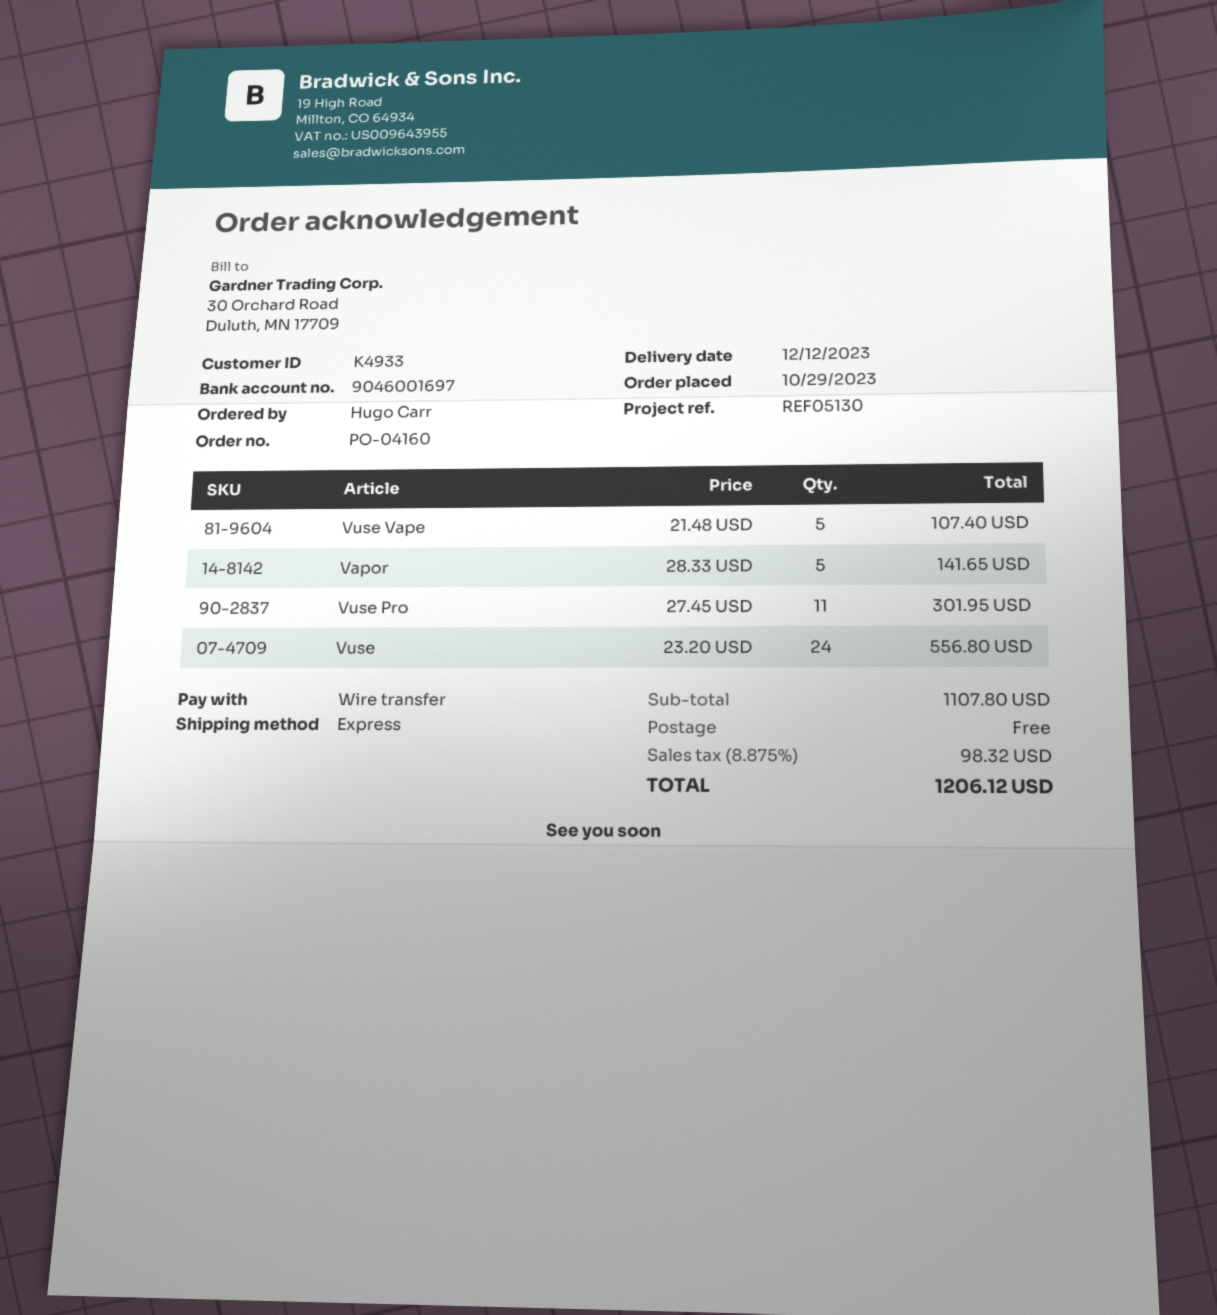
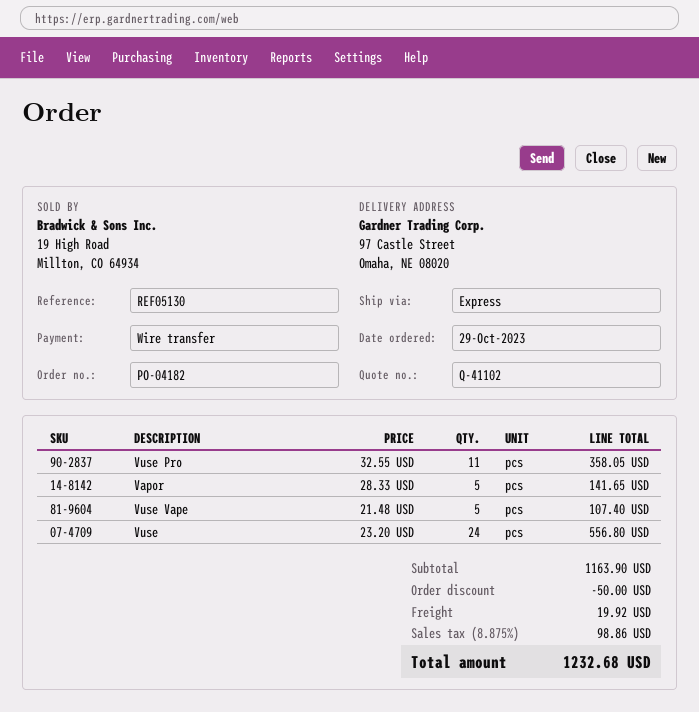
order number: PO-04160 -> PO-04182
Vuse Pro: 11 x 27.45 = 301.95 -> 11 x 32.55 = 358.05
subtotal: 1107.80 -> 1163.90
discount: none -> 50.00
shipping: 0.00 -> 19.92
tax: 8.875% = 98.32 -> 8.875% = 98.86
total: 1206.12 -> 1232.68

